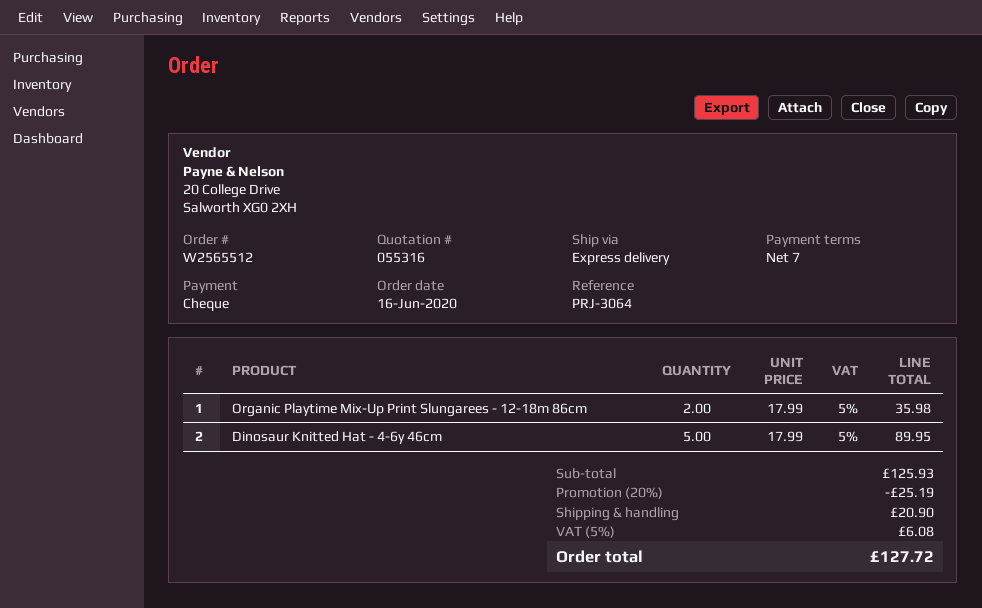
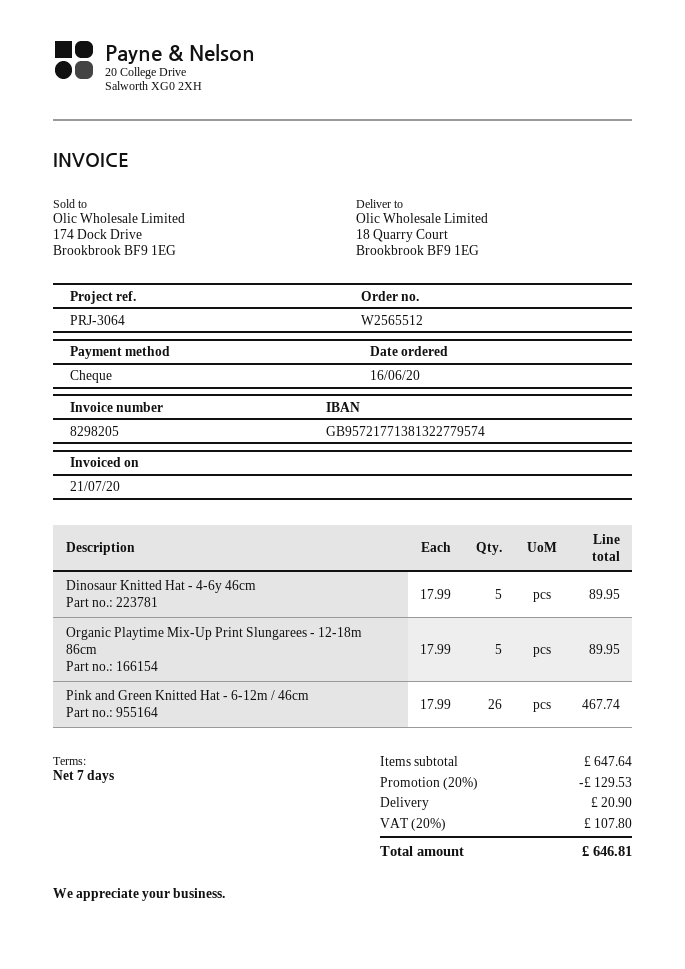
Organic Playtime Mix-Up Print Slungarees - 12-18m 86cm: 2 x 17.99 = 35.98 -> 5 x 17.99 = 89.95
Pink and Green Knitted Hat - 6-12m / 46cm: none -> 26 x 17.99 = 467.74
subtotal: 125.93 -> 647.64
discount: 20% = 25.19 -> 20% = 129.53
tax: 5% = 6.08 -> 20% = 107.80
total: 127.72 -> 646.81

